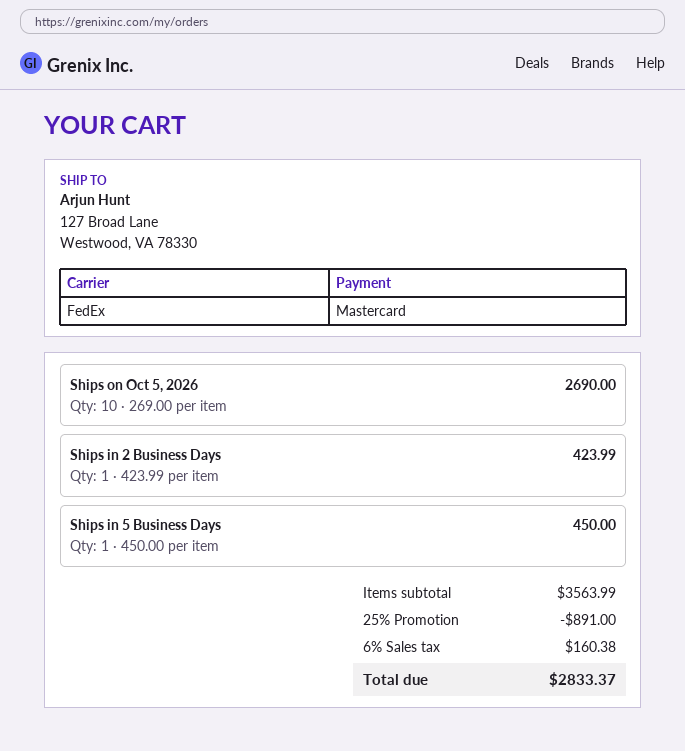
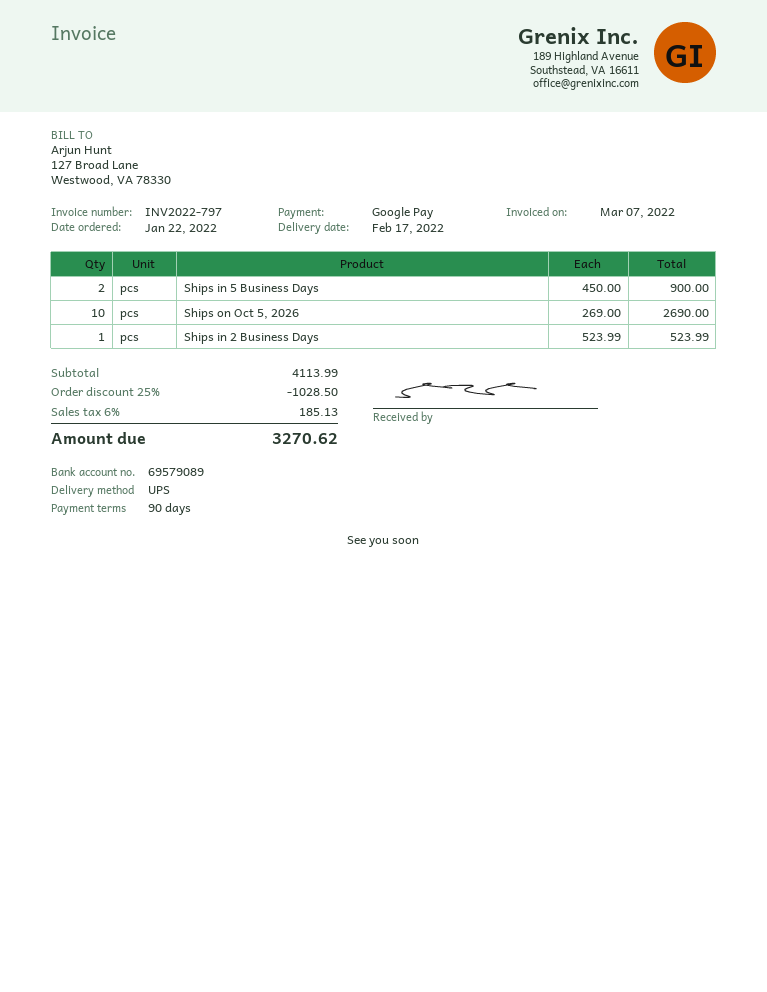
payment method: Mastercard -> Google Pay
shipping method: FedEx -> UPS
Ships in 2 Business Days: 1 x 423.99 = 423.99 -> 1 x 523.99 = 523.99
Ships in 5 Business Days: 1 x 450.00 = 450.00 -> 2 x 450.00 = 900.00
subtotal: 3563.99 -> 4113.99
discount: 25% = 891.00 -> 25% = 1028.50
tax: 6% = 160.38 -> 6% = 185.13
total: 2833.37 -> 3270.62

